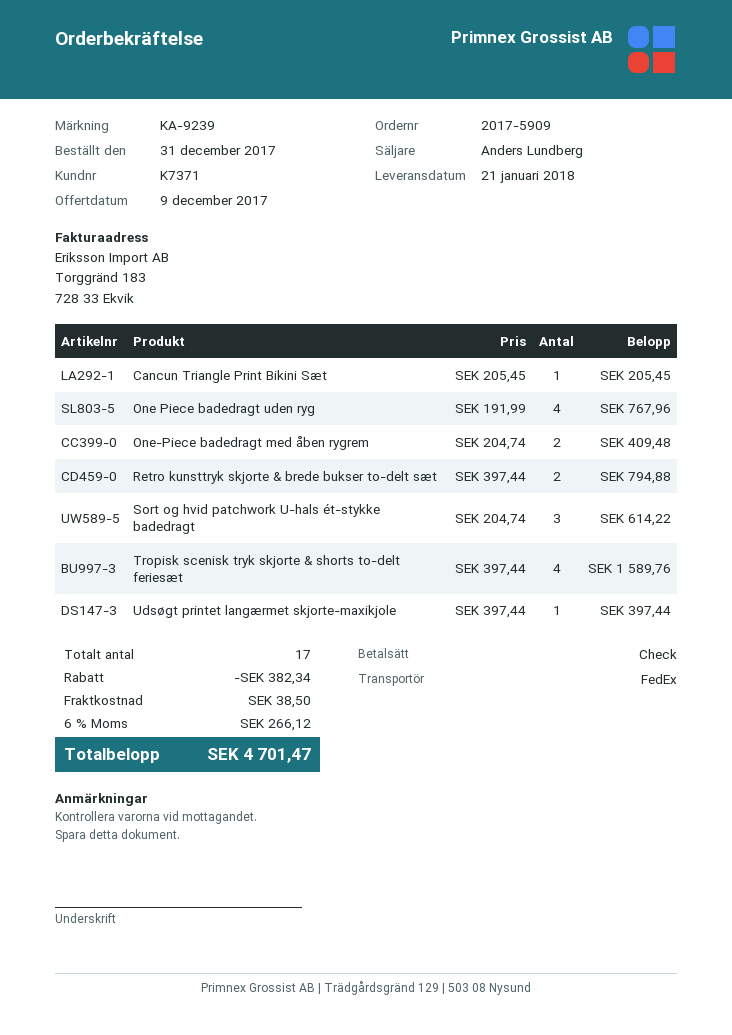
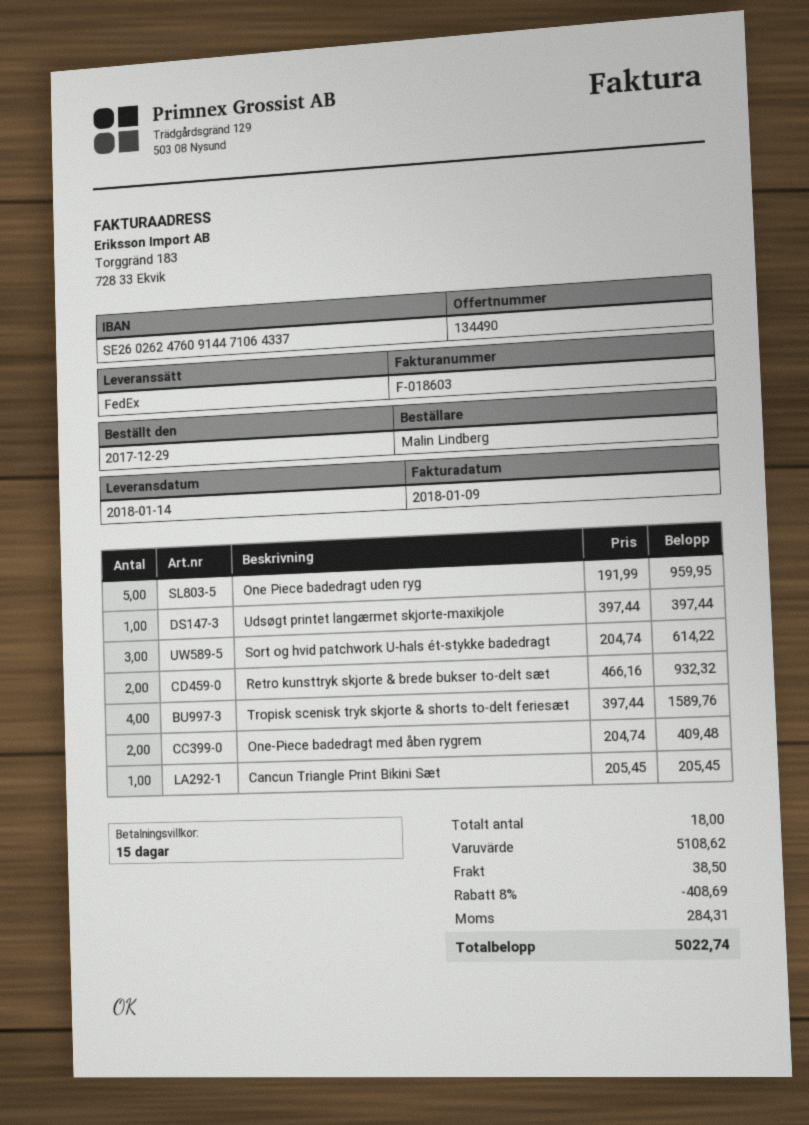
order date: 2017-12-31 -> 2017-12-29
delivery date: 2018-01-21 -> 2018-01-14
One Piece badedragt uden ryg: 4 x 191.99 = 767.96 -> 5 x 191.99 = 959.95
Retro kunsttryk skjorte & brede bukser to-delt sæt: 2 x 397.44 = 794.88 -> 2 x 466.16 = 932.32
total quantity: 17 -> 18
discount: 382.34 -> 408.69
tax: 266.12 -> 284.31
total: 4701.47 -> 5022.74

